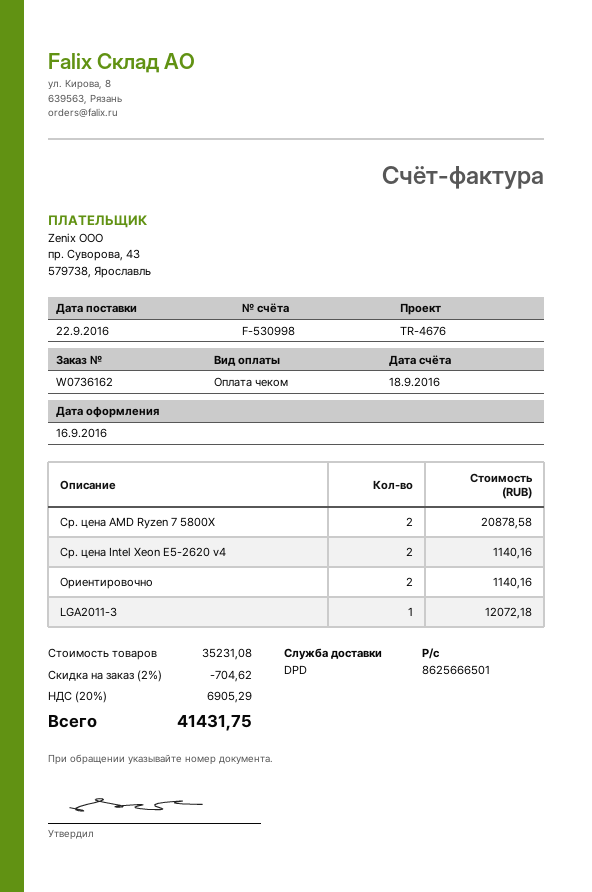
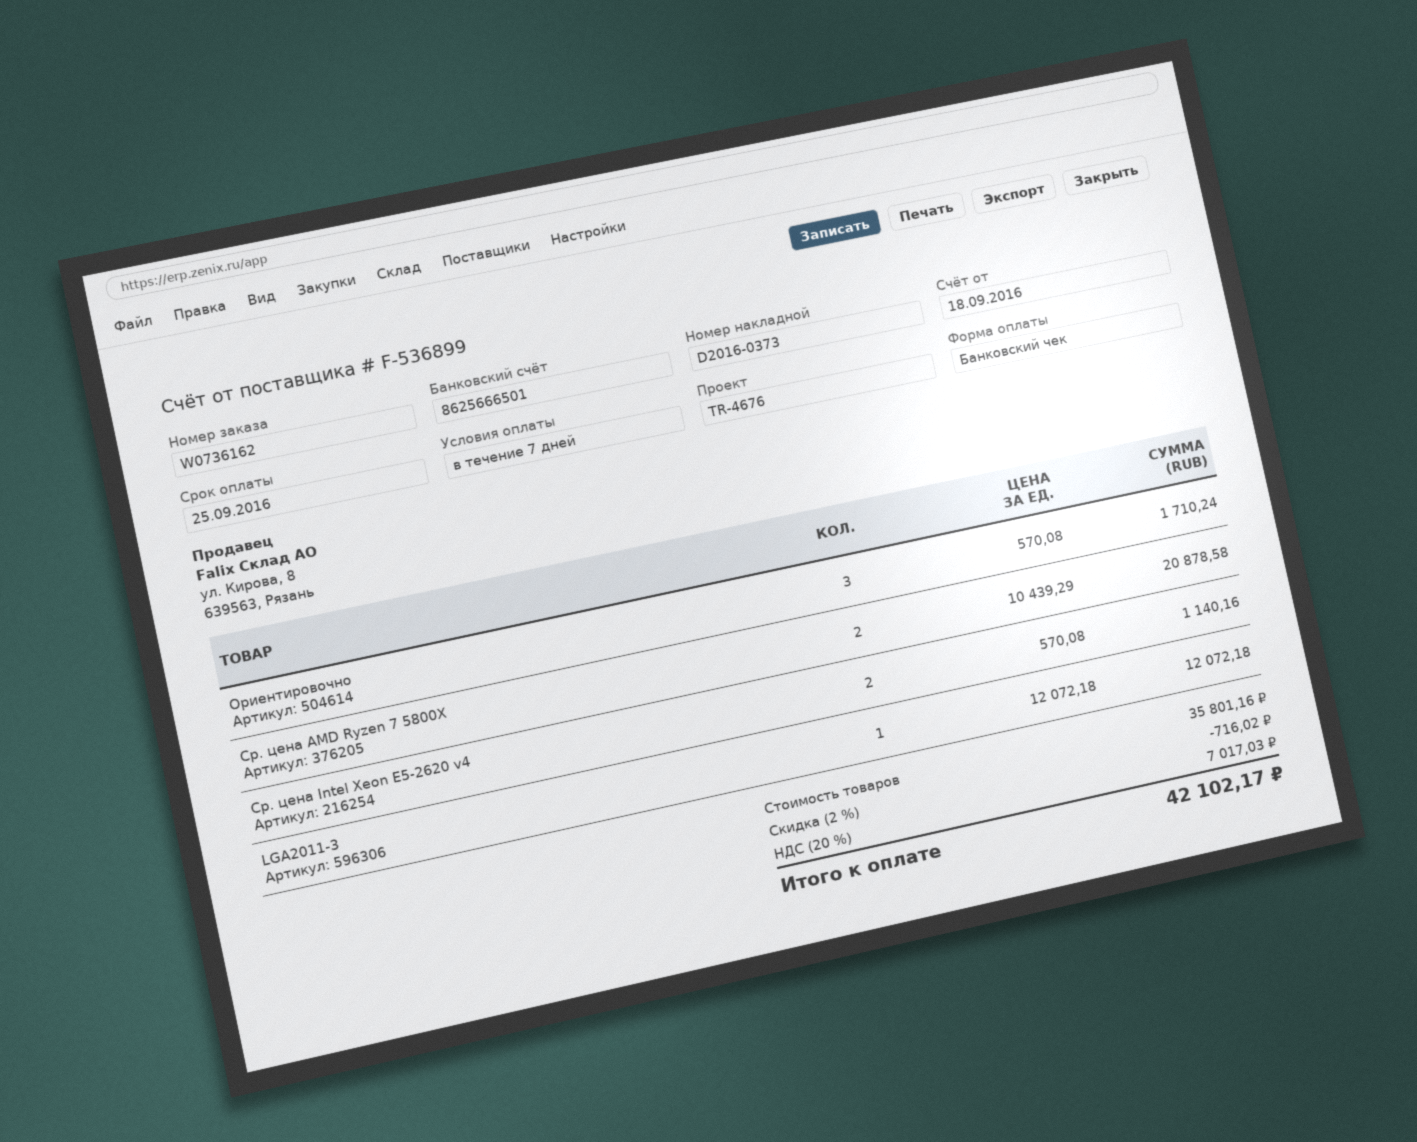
invoice number: F-530998 -> F-536899
Ориентировочно: 2 for 1140.16 -> 3 for 1710.24
subtotal: 35231.08 -> 35801.16
discount: 2% = 704.62 -> 2% = 716.02
tax: 20% = 6905.29 -> 20% = 7017.03
total: 41431.75 -> 42102.17

